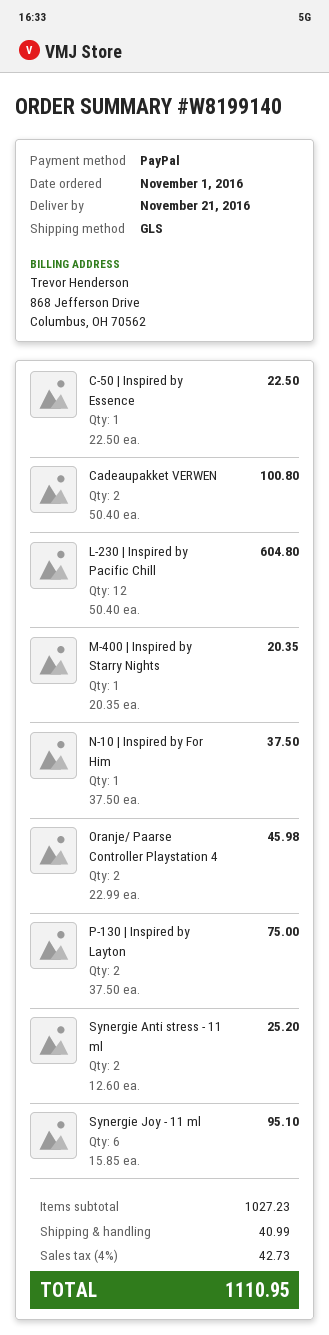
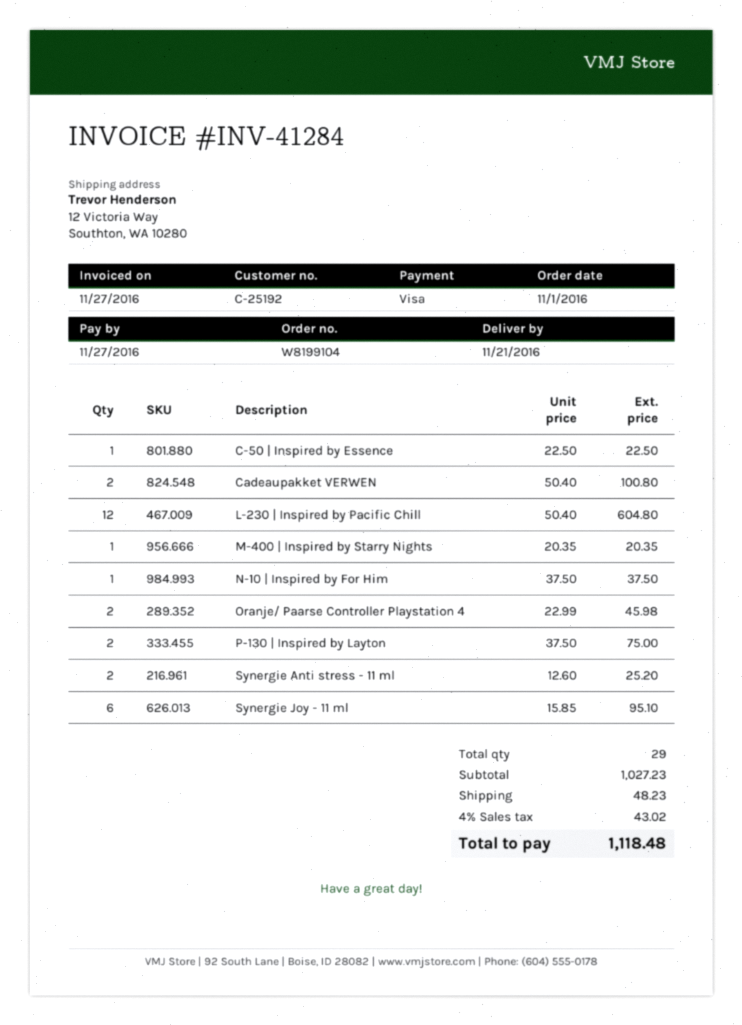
order number: W8199140 -> W8199104
payment method: PayPal -> Visa
shipping: 40.99 -> 48.23
tax: 4% = 42.73 -> 4% = 43.02
total: 1110.95 -> 1118.48

